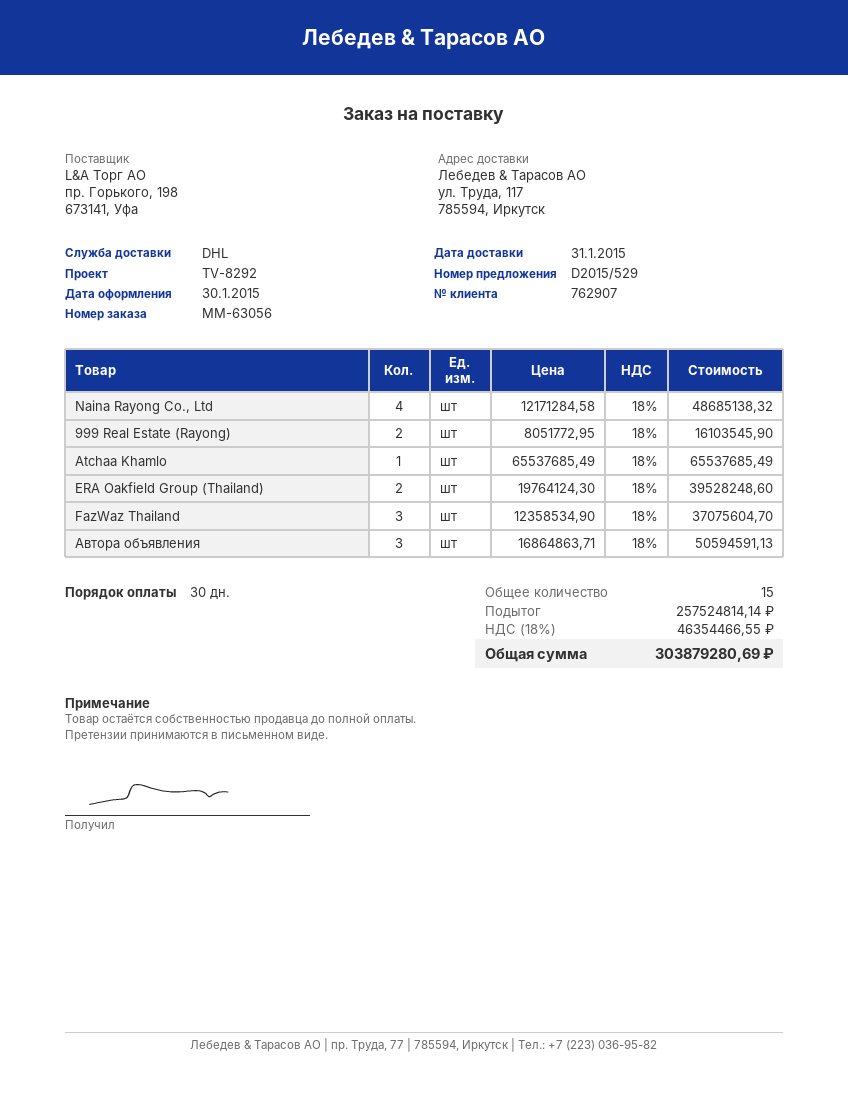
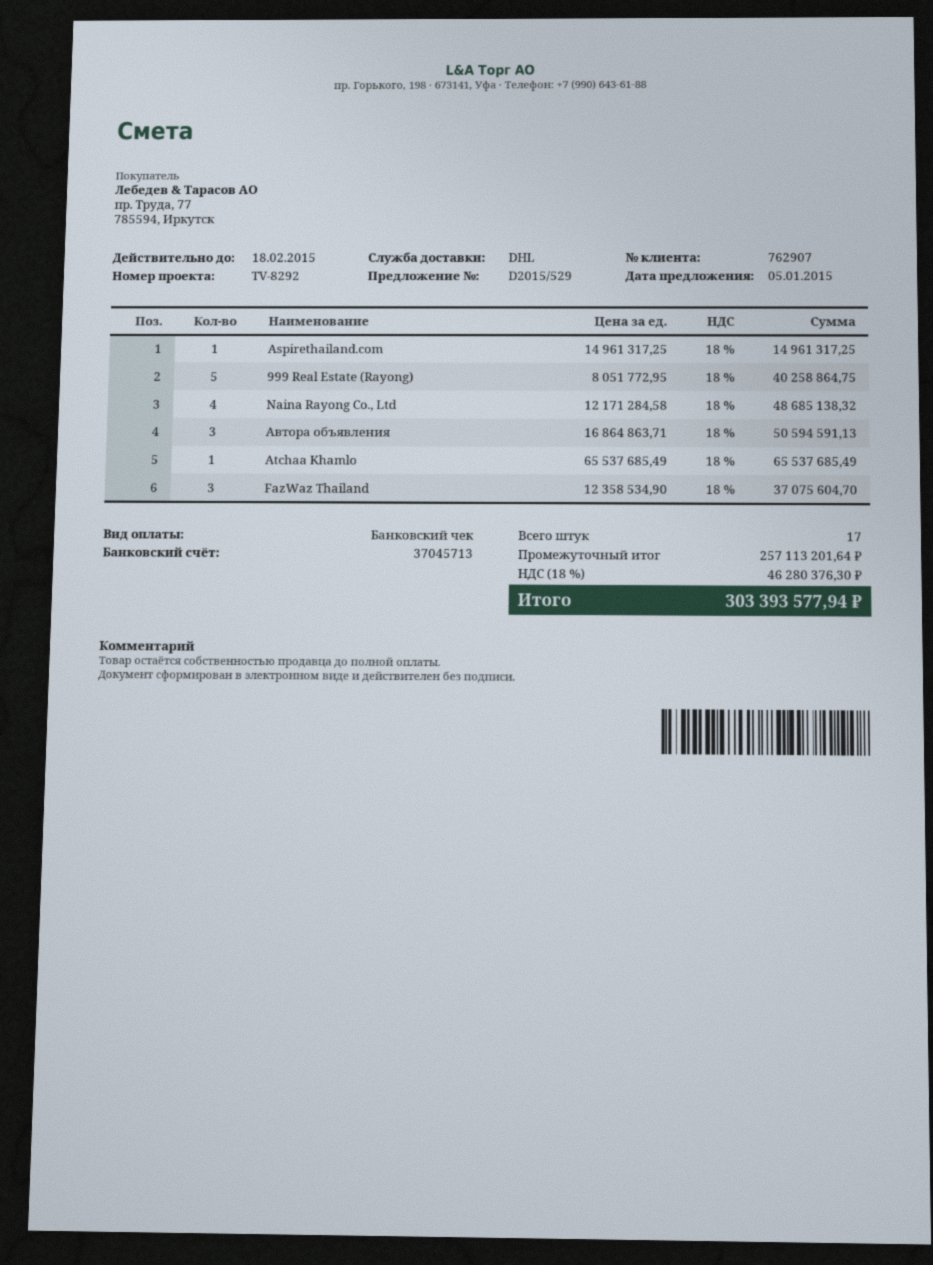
999 Real Estate (Rayong): 2 x 8051772.95 = 16103545.90 -> 5 x 8051772.95 = 40258864.75
ERA Oakfield Group (Thailand): 2 x 19764124.30 = 39528248.60 -> none
Aspirethailand.com: none -> 1 x 14961317.25 = 14961317.25
total quantity: 15 -> 17
subtotal: 257524814.14 -> 257113201.64
tax: 18% = 46354466.55 -> 18% = 46280376.30
total: 303879280.69 -> 303393577.94

